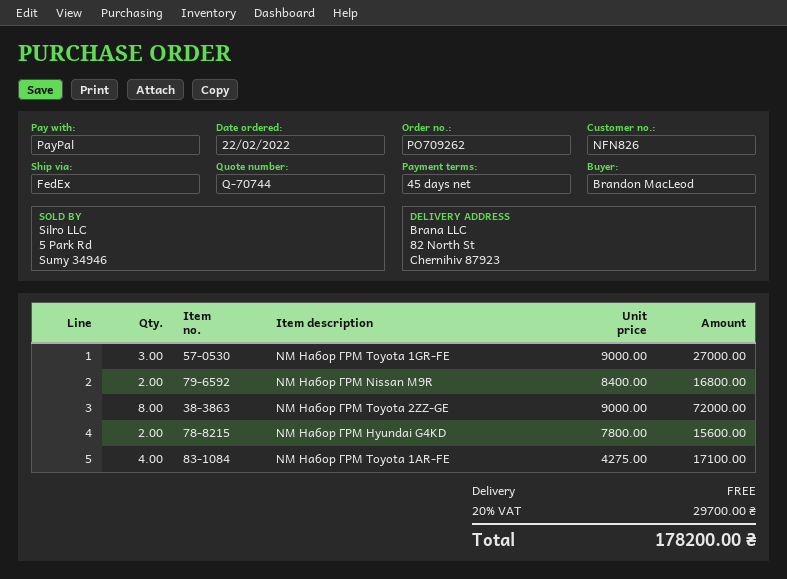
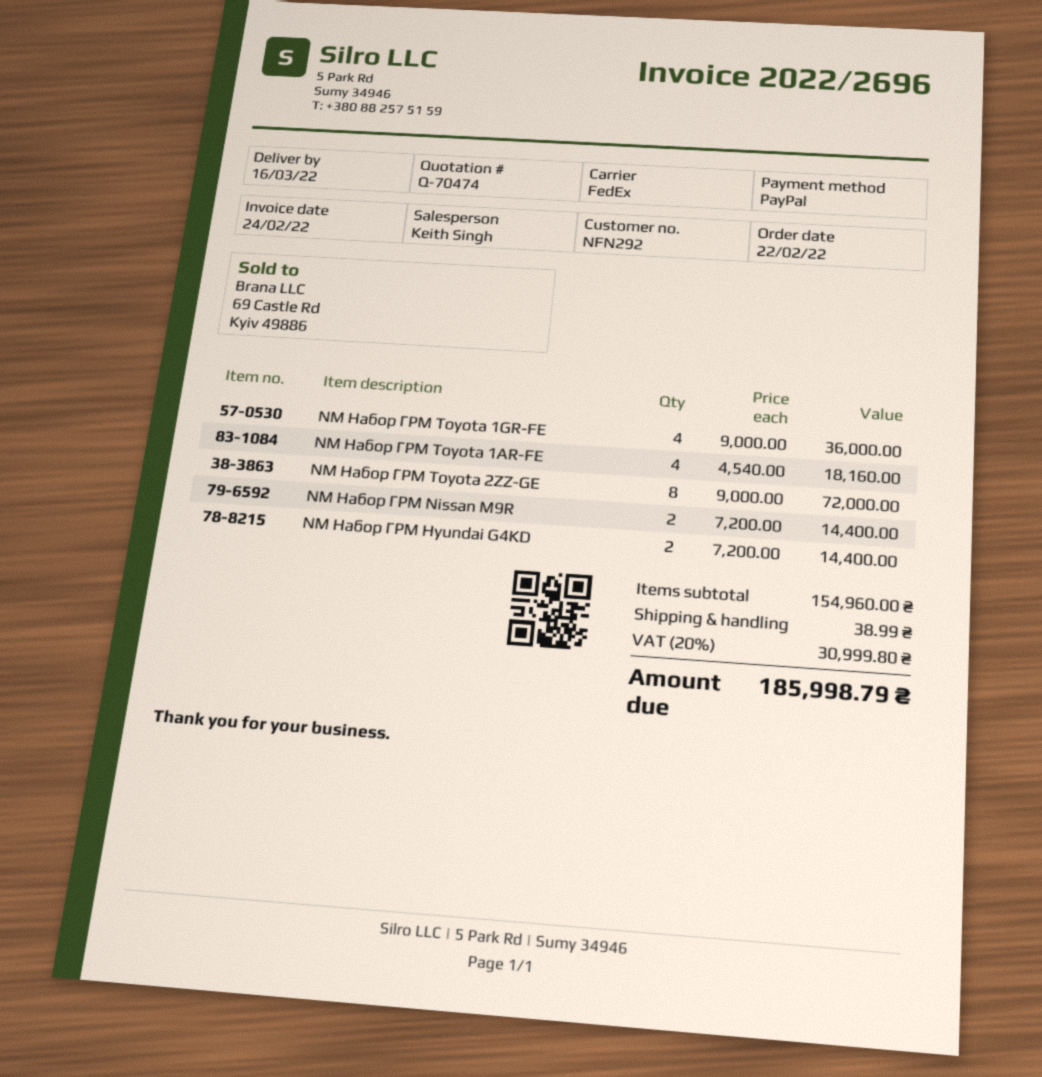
quote number: Q-70744 -> Q-70474
customer number: NFN826 -> NFN292
NM Набор ГРМ Toyota 1GR-FE: 3 x 9000.00 = 27000.00 -> 4 x 9000.00 = 36000.00
NM Набор ГРМ Nissan M9R: 2 x 8400.00 = 16800.00 -> 2 x 7200.00 = 14400.00
NM Набор ГРМ Hyundai G4KD: 2 x 7800.00 = 15600.00 -> 2 x 7200.00 = 14400.00
NM Набор ГРМ Toyota 1AR-FE: 4 x 4275.00 = 17100.00 -> 4 x 4540.00 = 18160.00
shipping: 0.00 -> 38.99
tax: 20% = 29700.00 -> 20% = 30999.80
total: 178200.00 -> 185998.79

